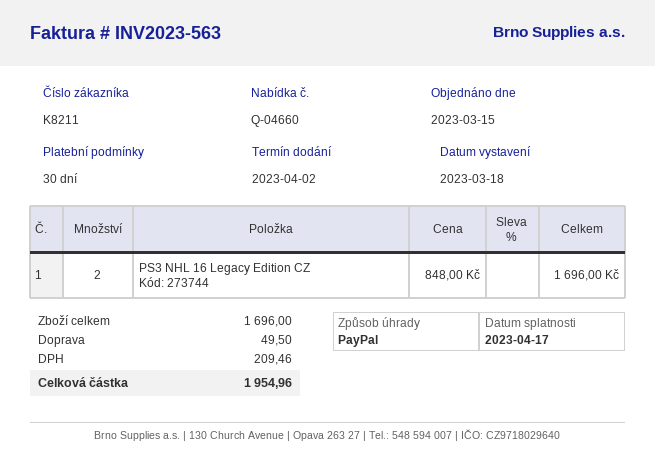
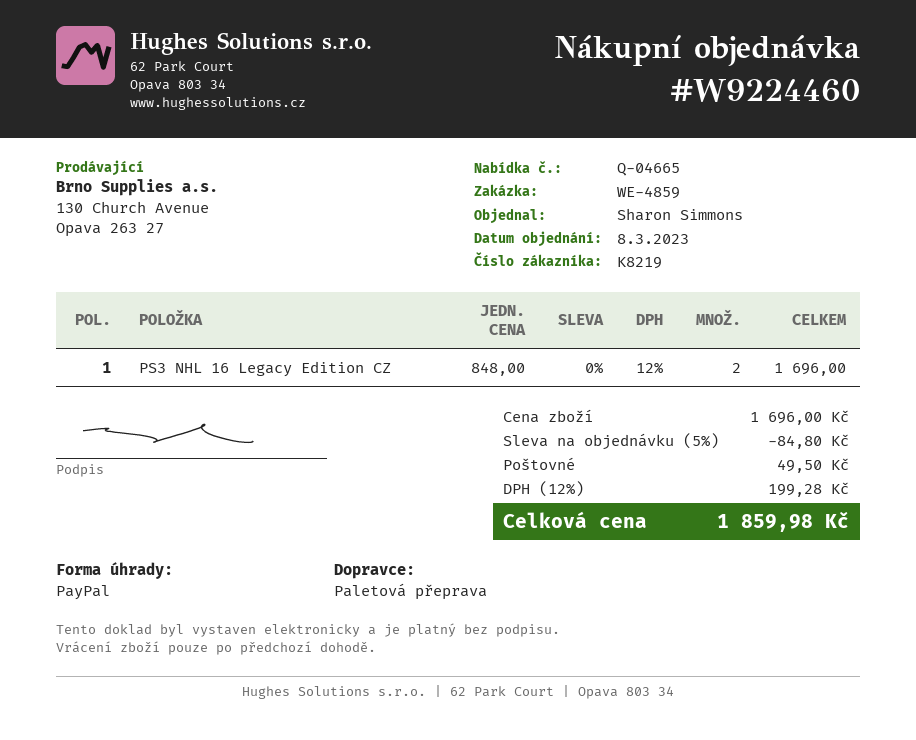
quote number: Q-04660 -> Q-04665
order date: 2023-03-15 -> 2023-03-08
customer number: K8211 -> K8219
discount: none -> 5% = 84.80
tax: 209.46 -> 199.28
total: 1954.96 -> 1859.98

